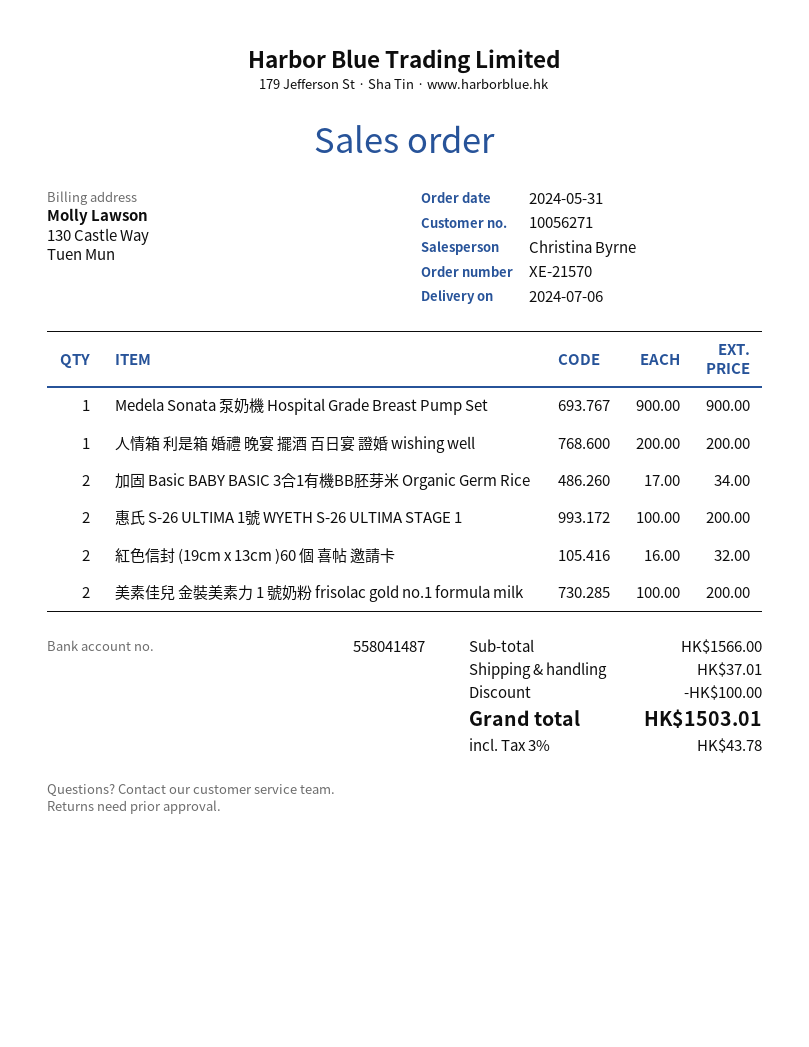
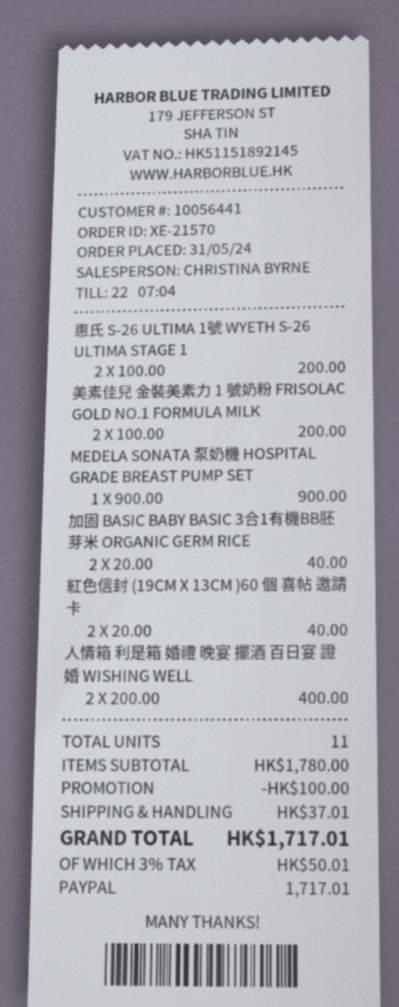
customer number: 10056271 -> 10056441
人情箱 利是箱 婚禮 晚宴 擺酒 百日宴 證婚 wishing well: 1 x 200.00 = 200.00 -> 2 x 200.00 = 400.00
加固 Basic BABY BASIC 3合1有機BB胚芽米 Organic Germ Rice: 2 x 17.00 = 34.00 -> 2 x 20.00 = 40.00
紅色信封 (19cm x 13cm )60 個 喜帖 邀請卡: 2 x 16.00 = 32.00 -> 2 x 20.00 = 40.00
subtotal: 1566.00 -> 1780.00
tax: 3% = 43.78 -> 3% = 50.01
total: 1503.01 -> 1717.01

